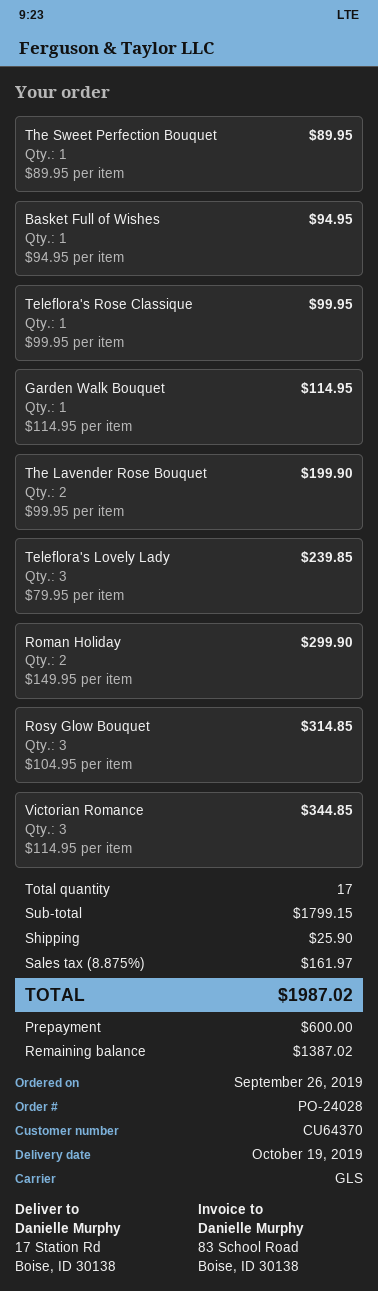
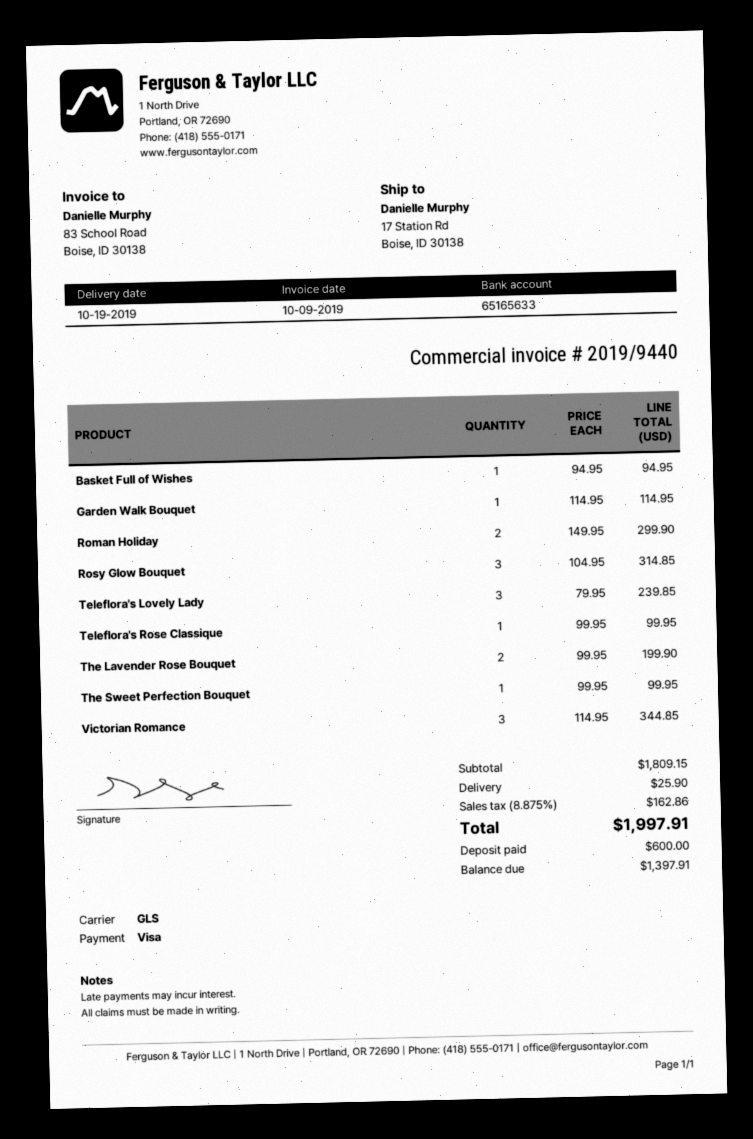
The Sweet Perfection Bouquet: 1 x 89.95 = 89.95 -> 1 x 99.95 = 99.95
subtotal: 1799.15 -> 1809.15
tax: 8.875% = 161.97 -> 8.875% = 162.86
total: 1987.02 -> 1997.91
balance: 1387.02 -> 1397.91

